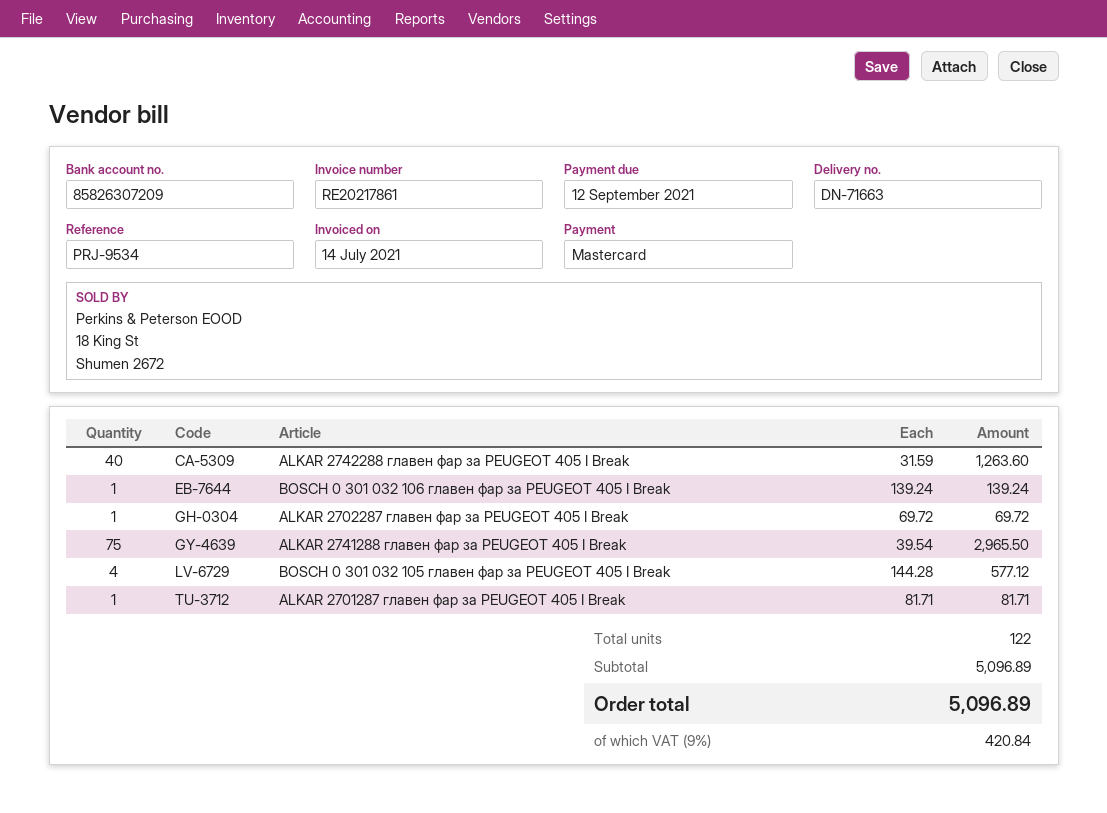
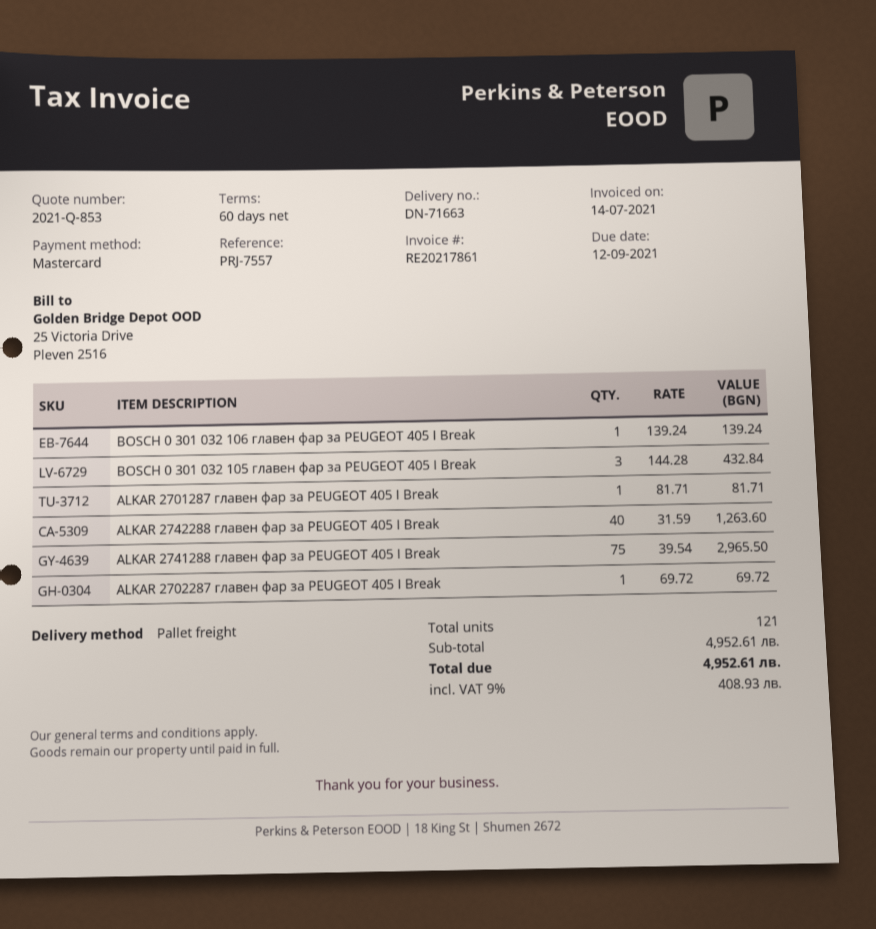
reference: PRJ-9534 -> PRJ-7557
BOSCH 0 301 032 105 главен фар за PEUGEOT 405 I Break: 4 x 144.28 = 577.12 -> 3 x 144.28 = 432.84
total quantity: 122 -> 121
subtotal: 5096.89 -> 4952.61
tax: 9% = 420.84 -> 9% = 408.93
total: 5096.89 -> 4952.61

